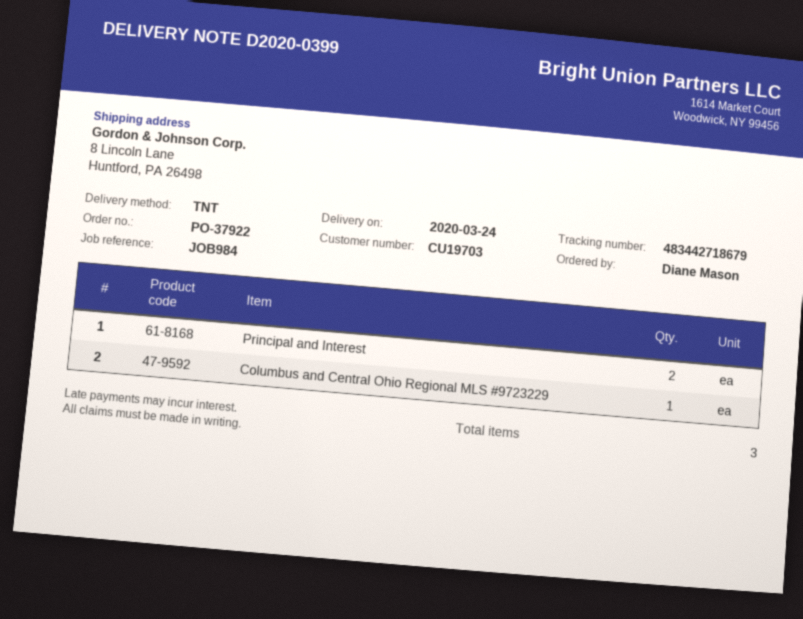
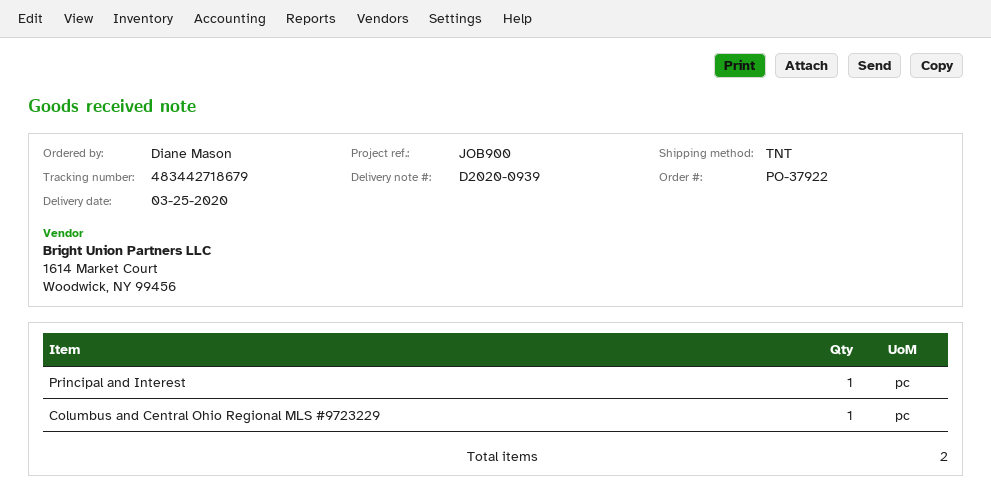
delivery note number: D2020-0399 -> D2020-0939
delivery date: 2020-03-24 -> 2020-03-25
reference: JOB984 -> JOB900
Principal and Interest: 2 -> 1
total quantity: 3 -> 2

